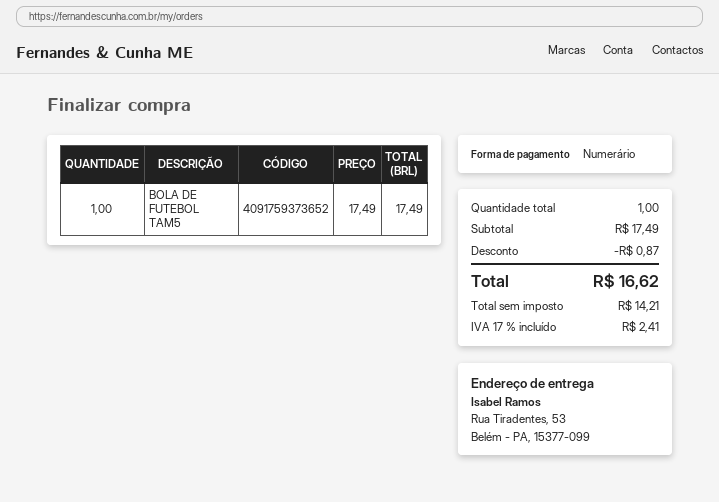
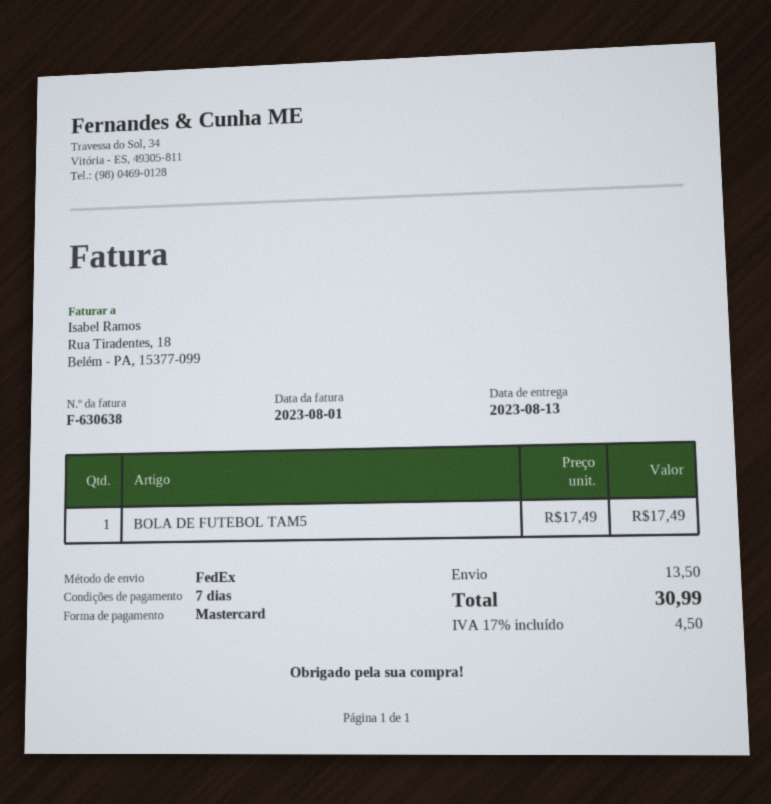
payment method: cash -> Mastercard
discount: 0.87 -> none
shipping: none -> 13.50
tax: 17% = 2.41 -> 17% = 4.50
total: 16.62 -> 30.99

